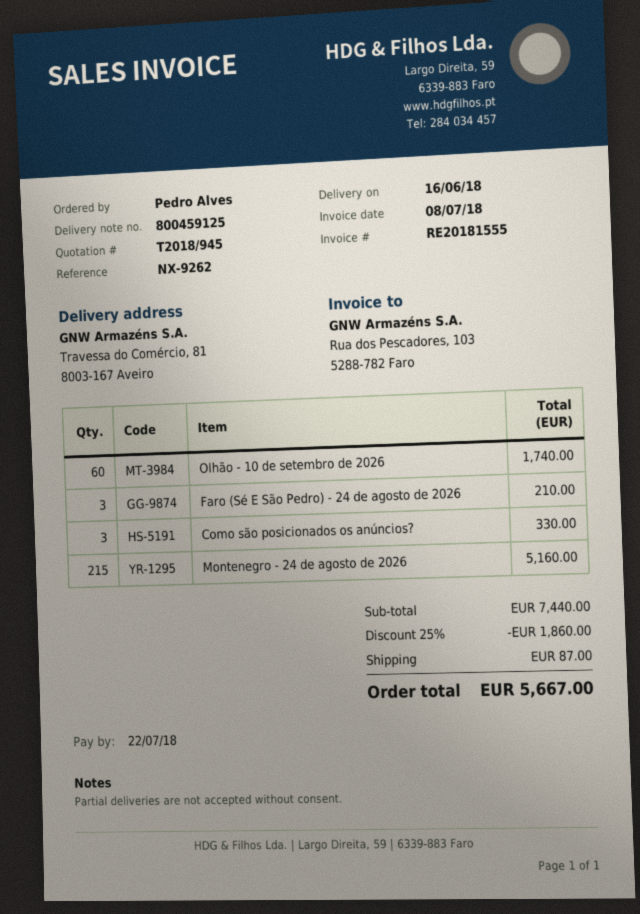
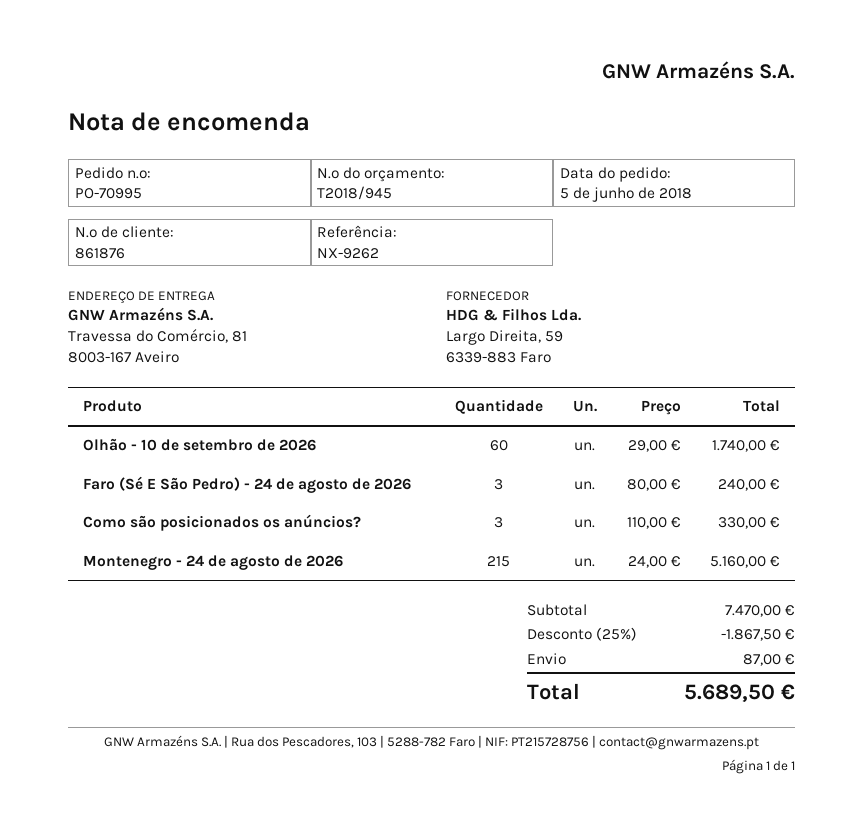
Faro (Sé E São Pedro) - 24 de agosto de 2026: 3 for 210.00 -> 3 for 240.00
subtotal: 7440.00 -> 7470.00
discount: 25% = 1860.00 -> 25% = 1867.50
total: 5667.00 -> 5689.50

